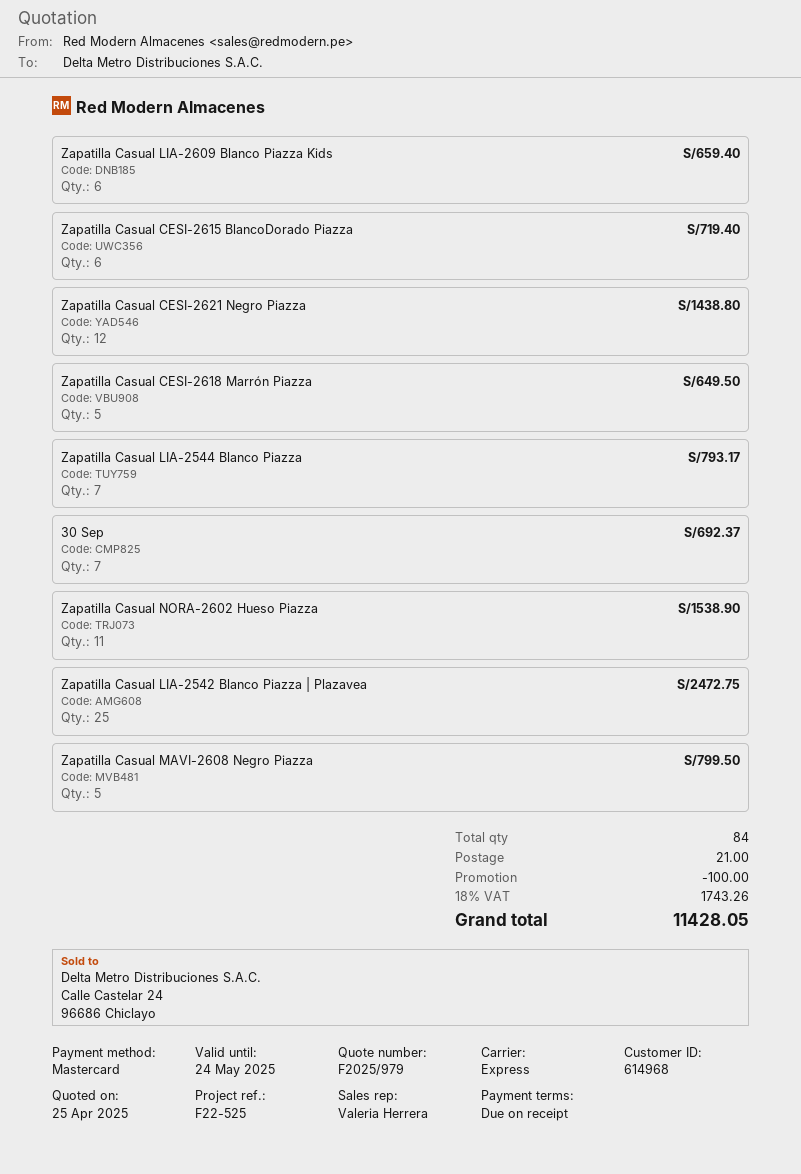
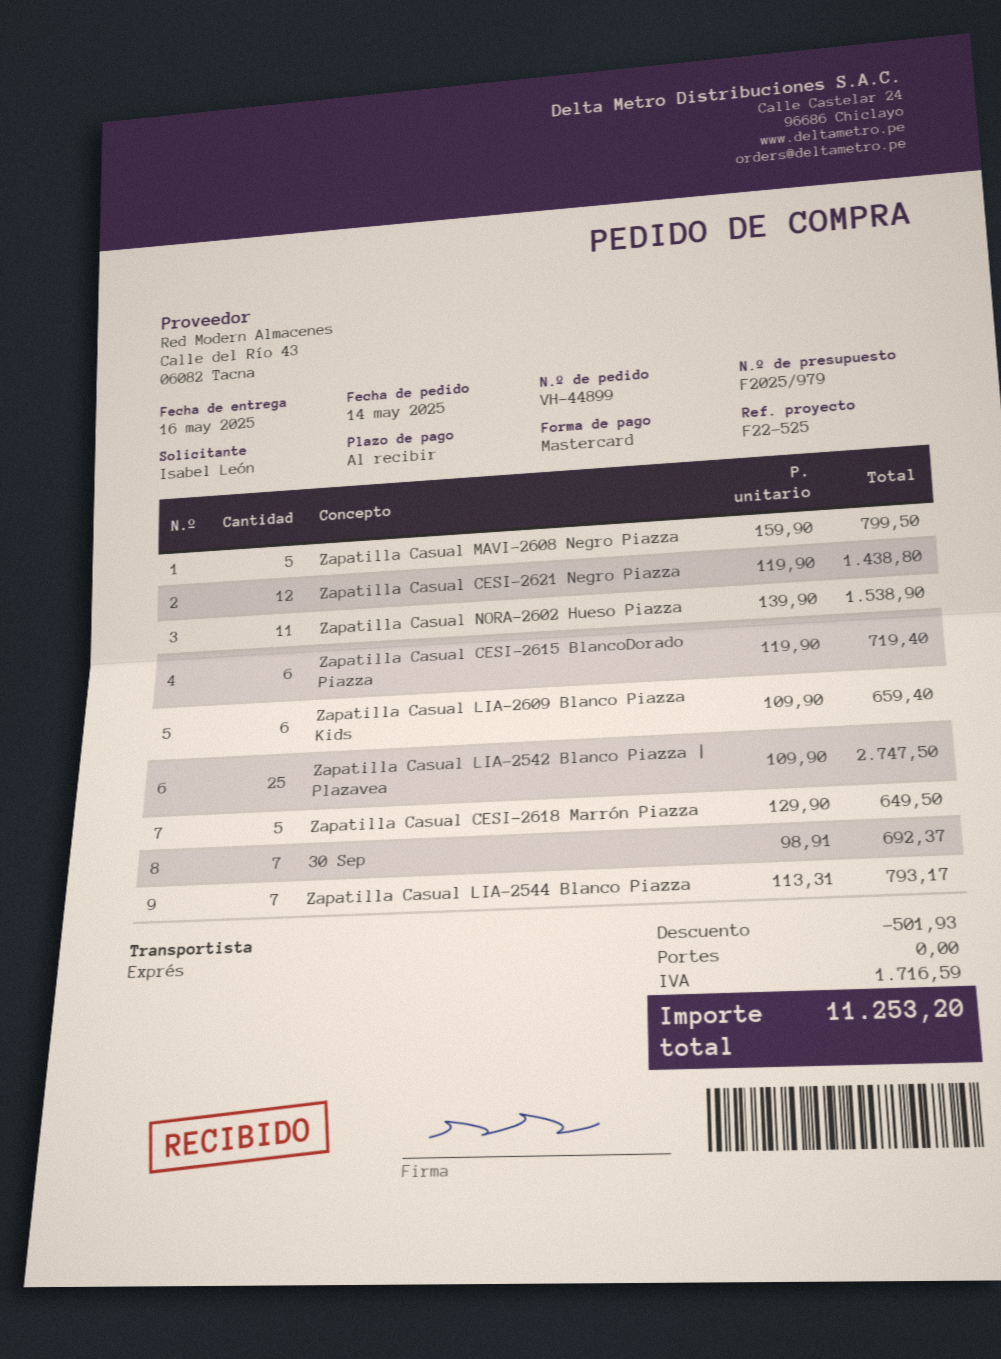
Zapatilla Casual LIA-2542 Blanco Piazza | Plazavea: 25 for 2472.75 -> 25 for 2747.50
discount: 100.00 -> 501.93
shipping: 21.00 -> 0.00
tax: 1743.26 -> 1716.59
total: 11428.05 -> 11253.20

